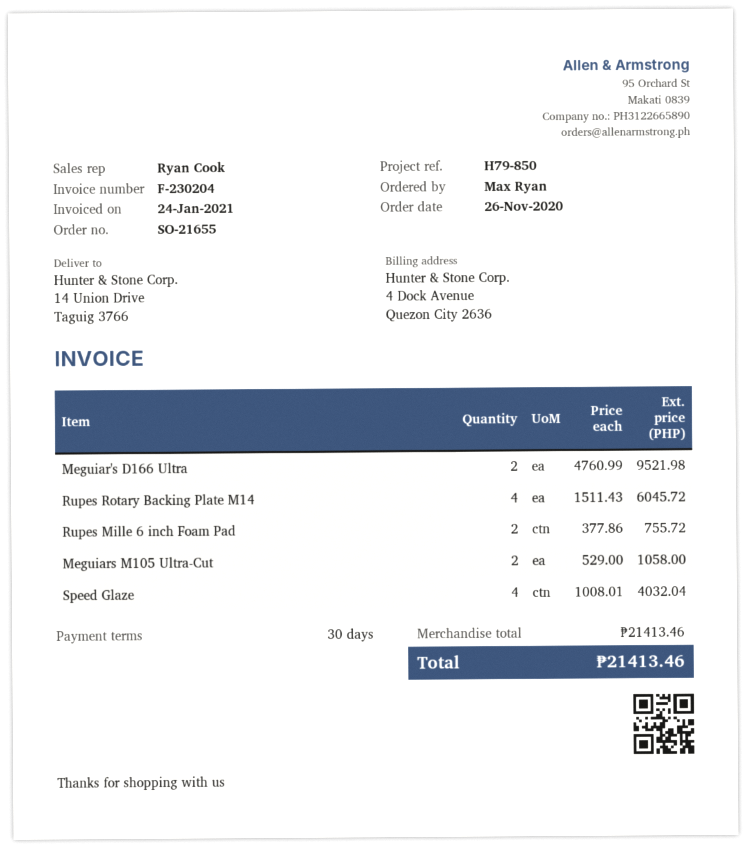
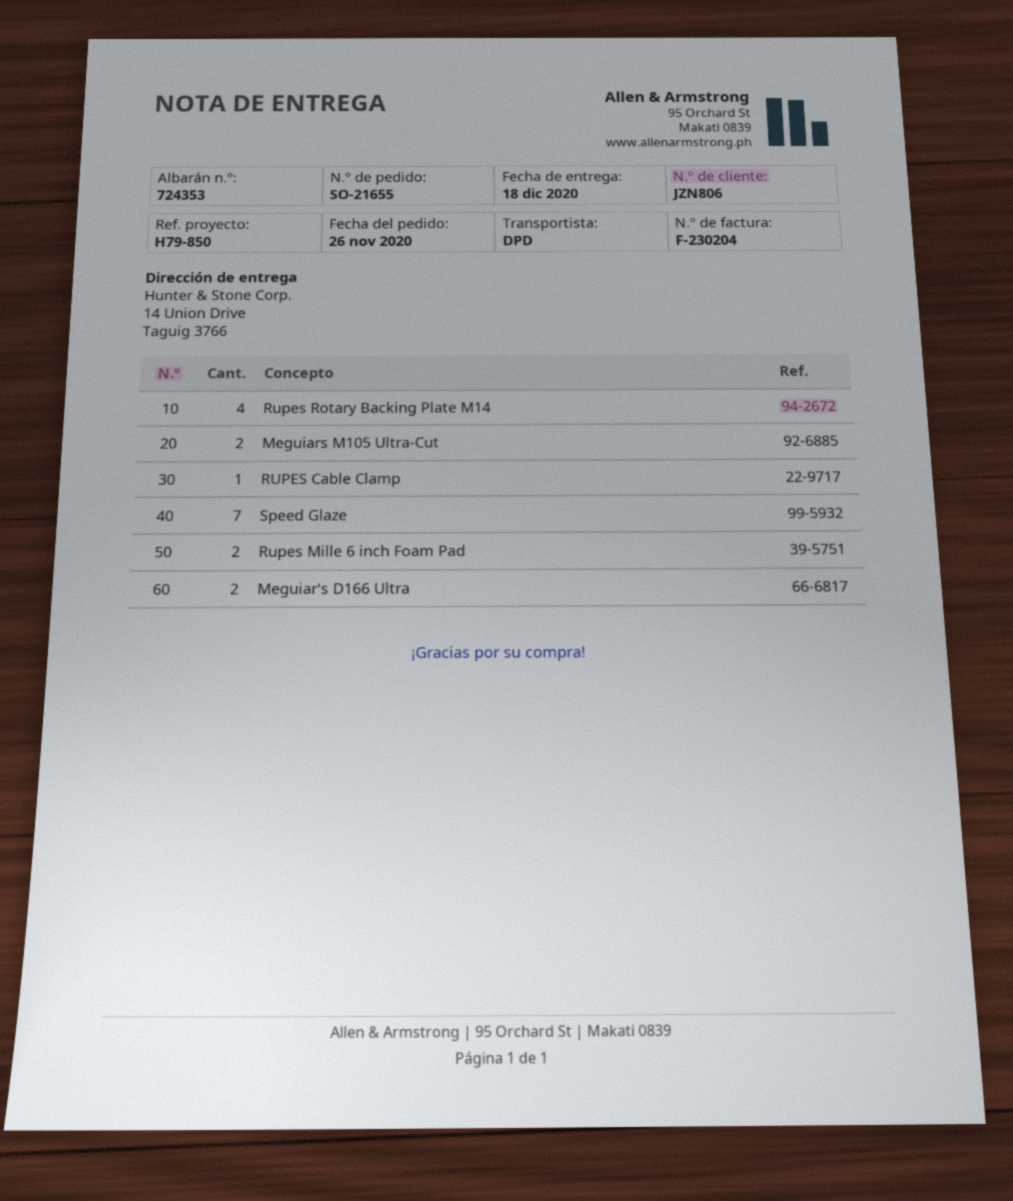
Speed Glaze: 4 -> 7
RUPES Cable Clamp: none -> 1

